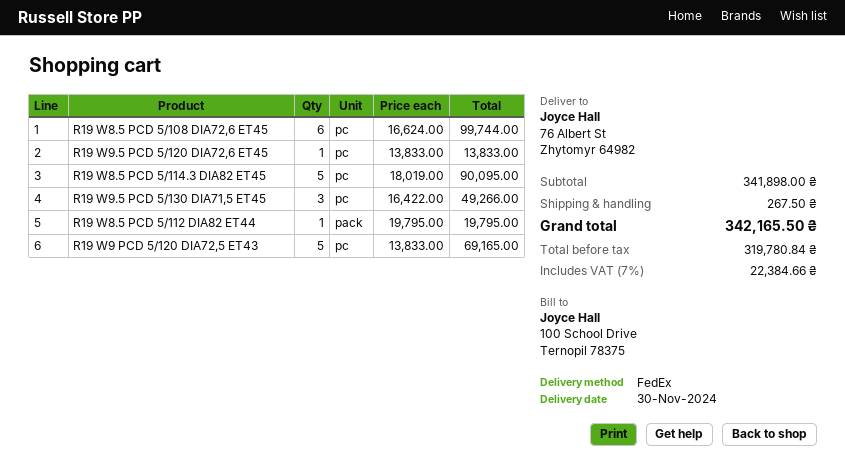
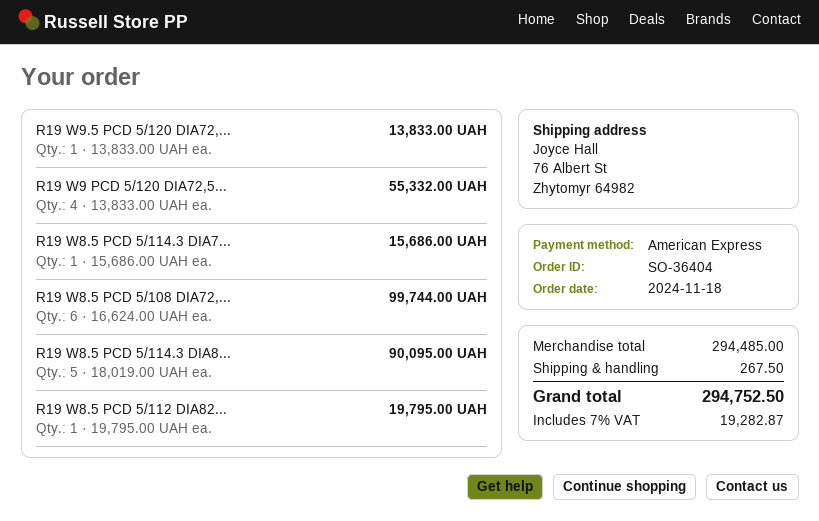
R19 W9.5 PCD 5/130 DIA71,5 ET45: 3 x 16422.00 = 49266.00 -> none
R19 W9 PCD 5/120 DIA72,5 ET43: 5 x 13833.00 = 69165.00 -> 4 x 13833.00 = 55332.00
R19 W8.5 PCD 5/114.3 DIA7...: none -> 1 x 15686.00 = 15686.00
subtotal: 341898.00 -> 294485.00
tax: 7% = 22384.66 -> 7% = 19282.87
total: 342165.50 -> 294752.50

